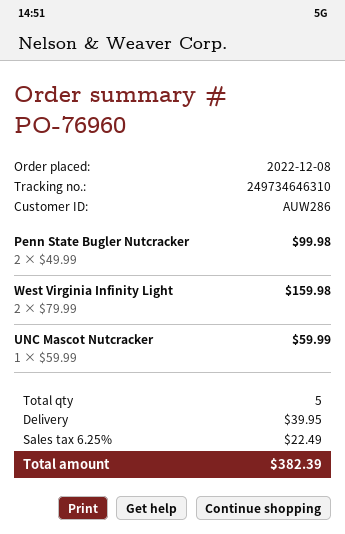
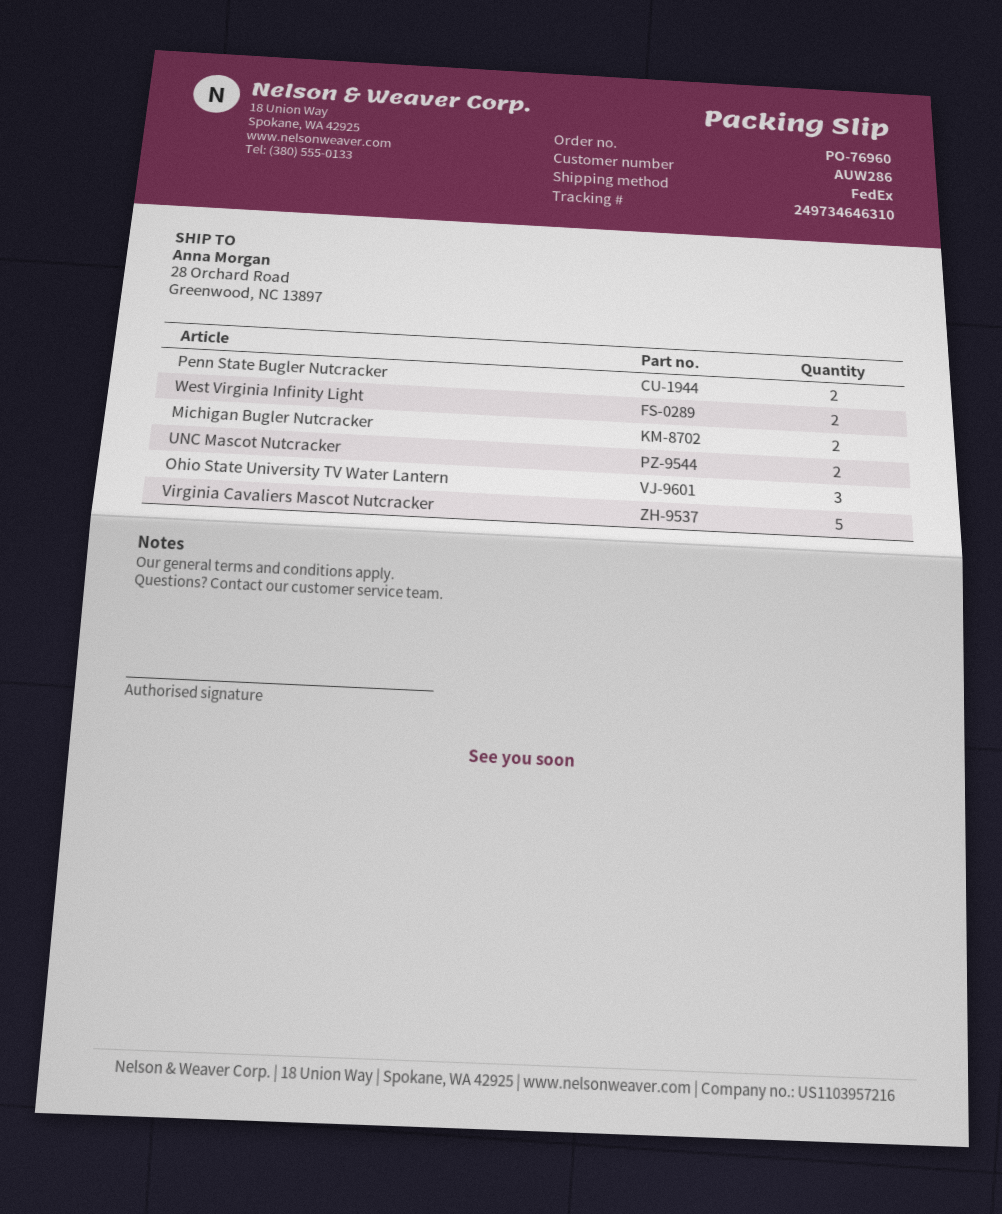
UNC Mascot Nutcracker: 1 -> 2
Michigan Bugler Nutcracker: none -> 2
Ohio State University TV Water Lantern: none -> 3
Virginia Cavaliers Mascot Nutcracker: none -> 5

